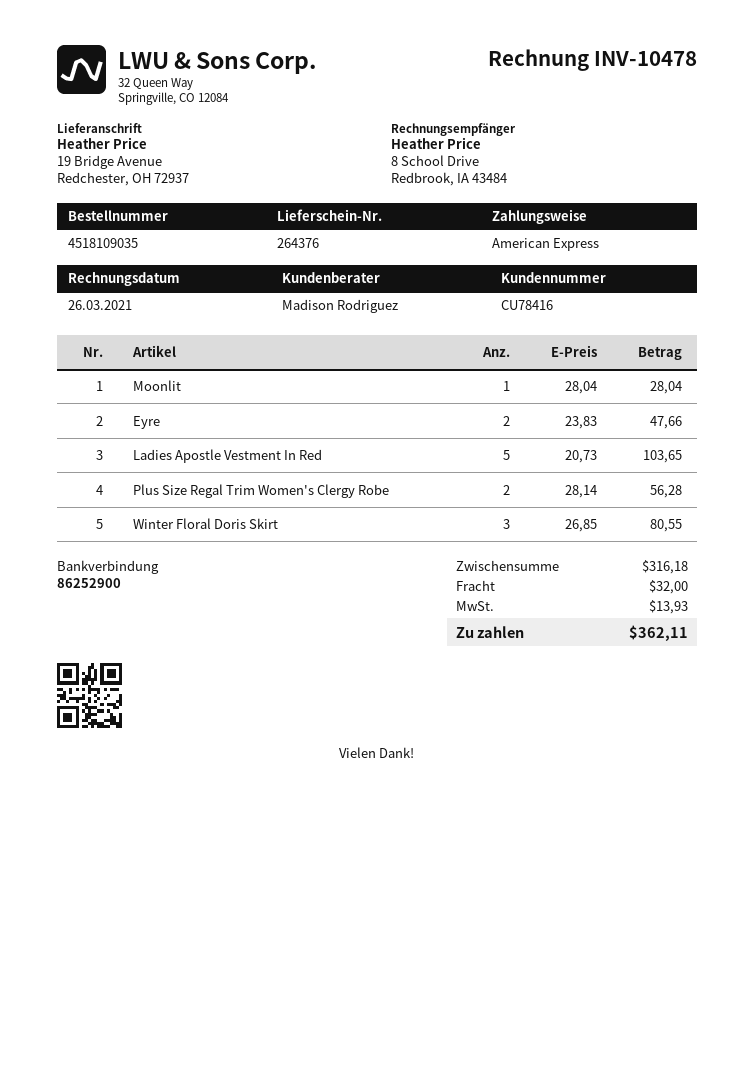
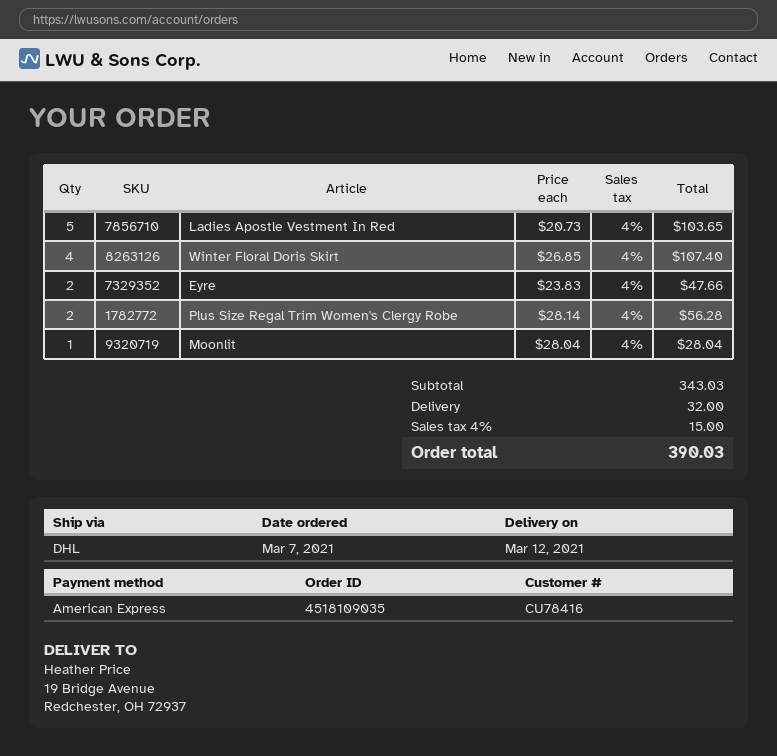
Winter Floral Doris Skirt: 3 x 26.85 = 80.55 -> 4 x 26.85 = 107.40
subtotal: 316.18 -> 343.03
tax: 13.93 -> 15.00
total: 362.11 -> 390.03

